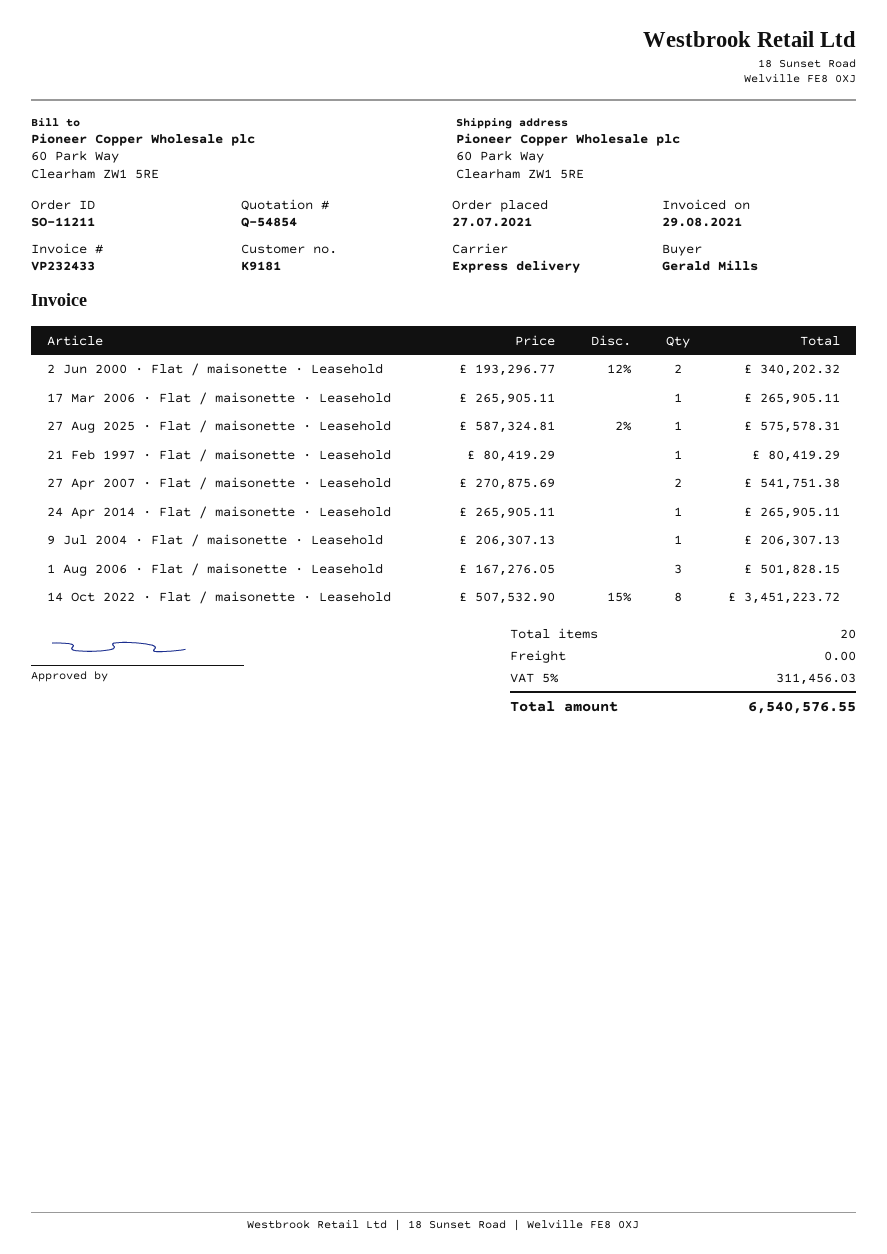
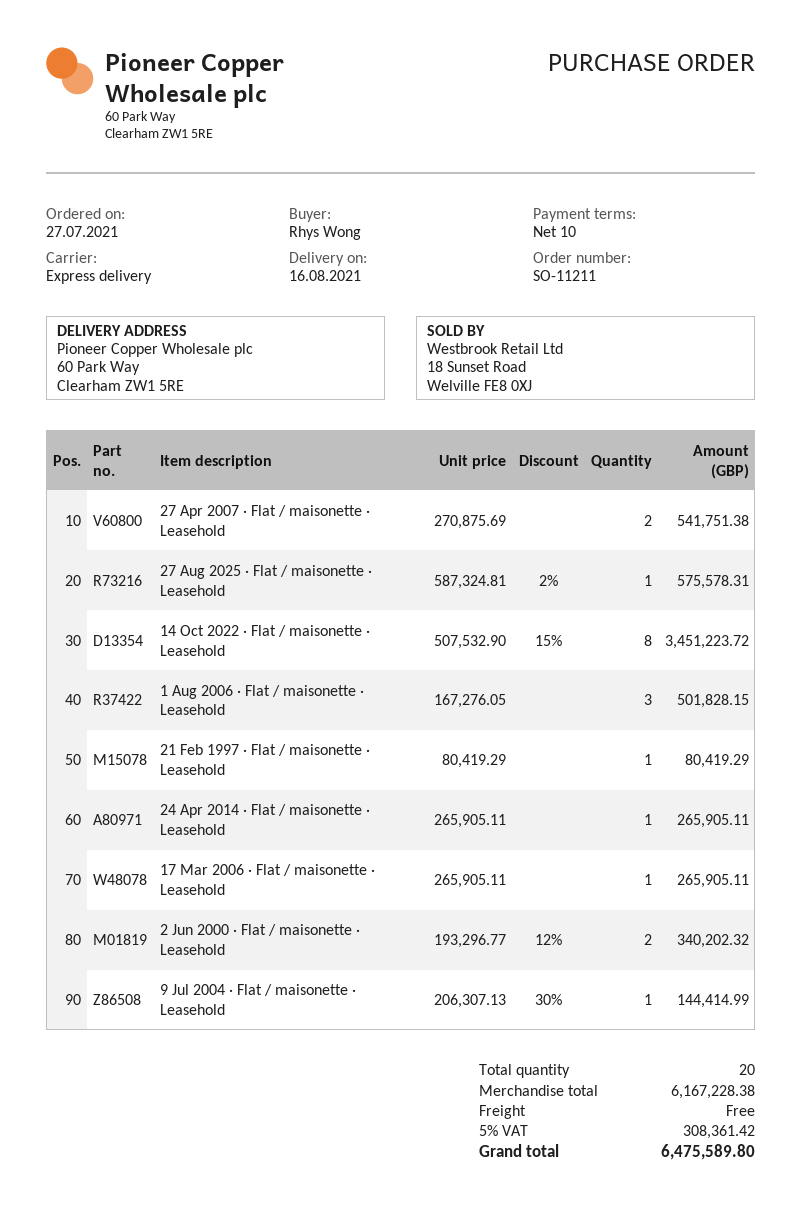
ordered by: Gerald Mills -> Rhys Wong
9 Jul 2004 · Flat / maisonette · Leasehold: 1 x 206307.13 = 206307.13 -> 1 x 206307.13 - 30% = 144414.99
tax: 5% = 311456.03 -> 5% = 308361.42
total: 6540576.55 -> 6475589.80

